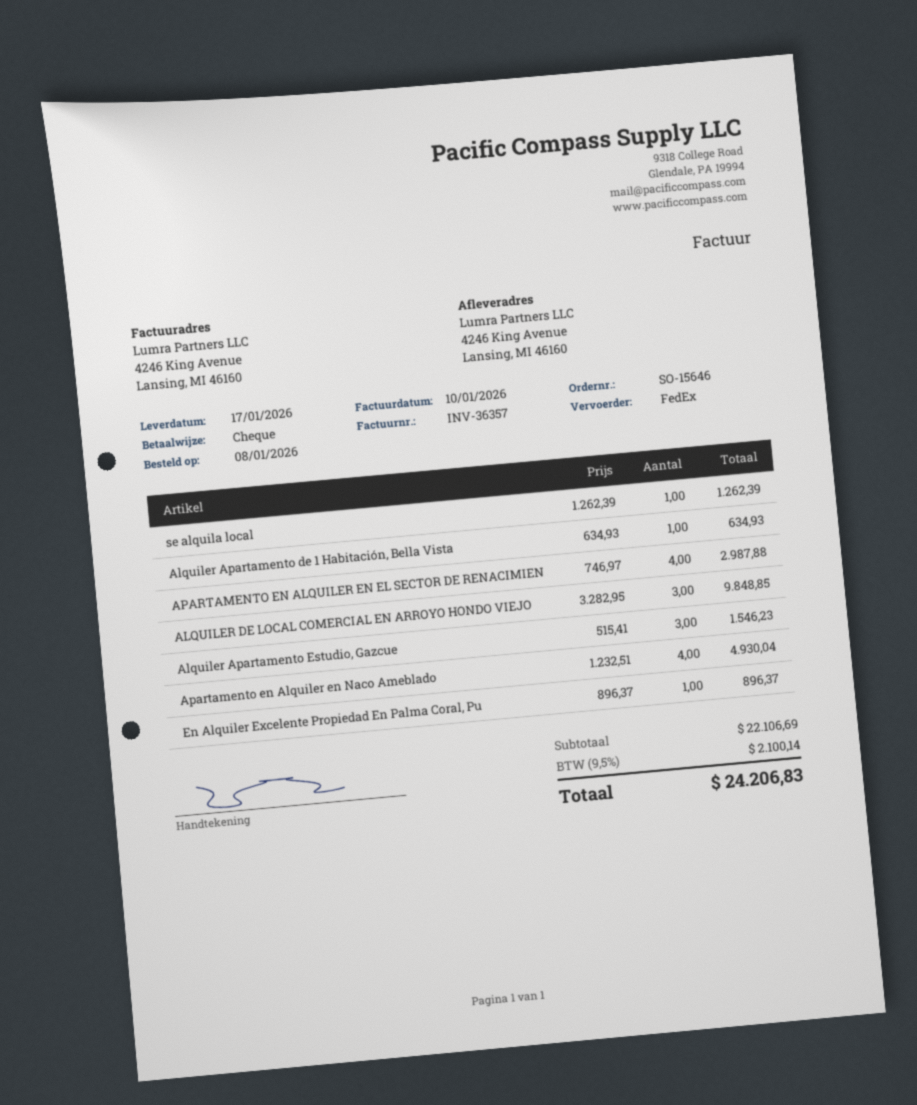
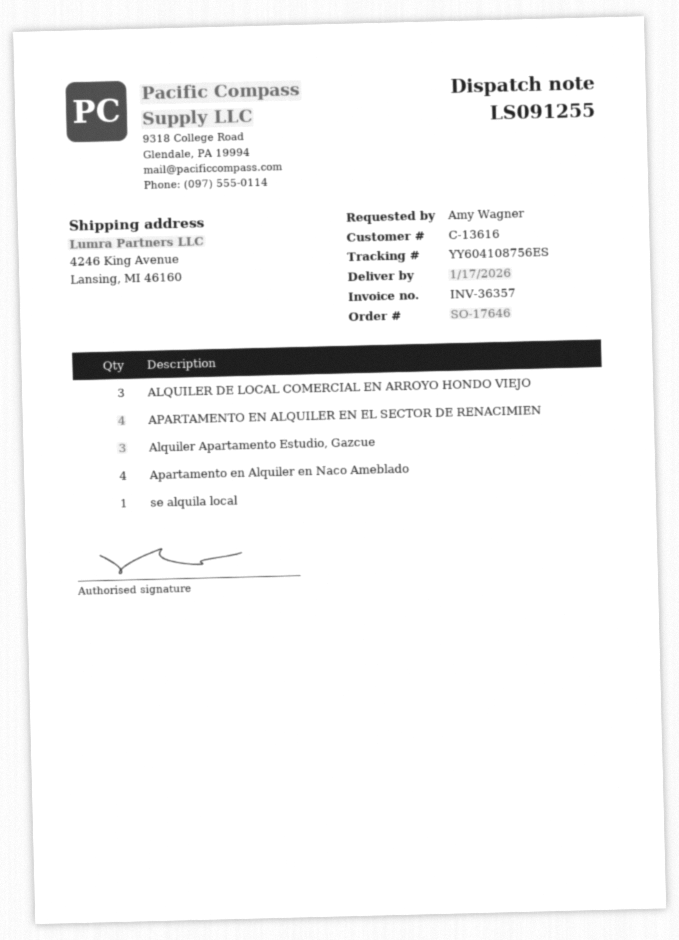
order number: SO-15646 -> SO-17646
Alquiler Apartamento de 1 Habitación, Bella Vista: 1 -> none
En Alquiler Excelente Propiedad En Palma Coral, Pu: 1 -> none

